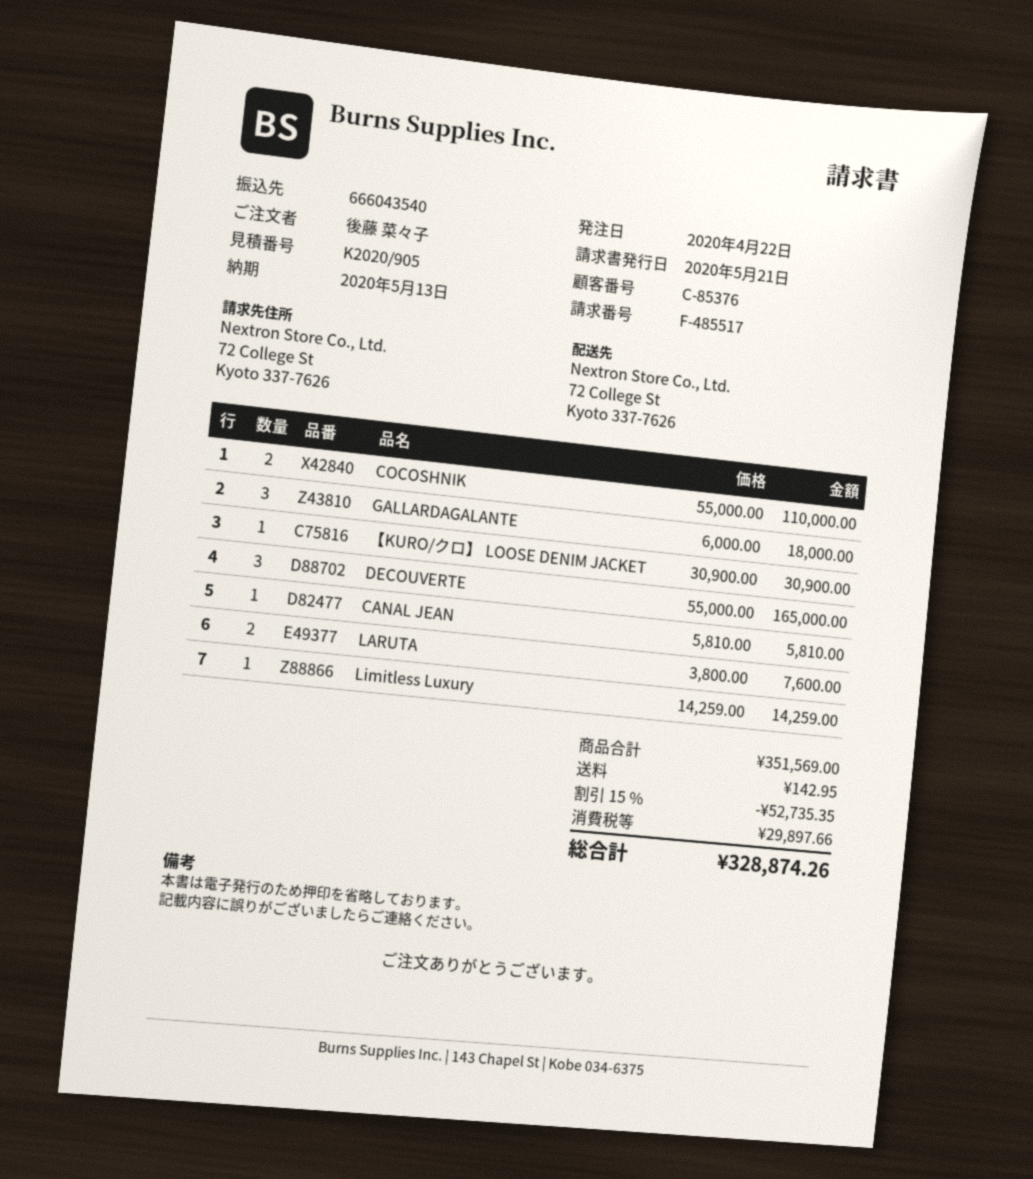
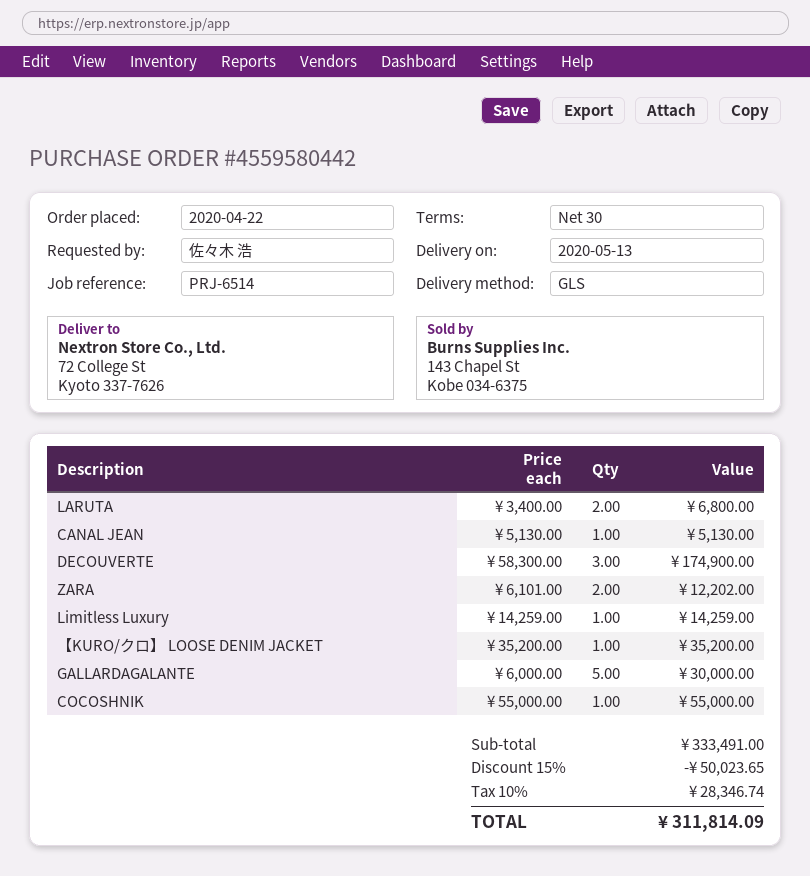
ordered by: 後藤 菜々子 -> 佐々木 浩
COCOSHNIK: 2 x 55000.00 = 110000.00 -> 1 x 55000.00 = 55000.00
GALLARDAGALANTE: 3 x 6000.00 = 18000.00 -> 5 x 6000.00 = 30000.00
【KURO/クロ】 LOOSE DENIM JACKET: 1 x 30900.00 = 30900.00 -> 1 x 35200.00 = 35200.00
DECOUVERTE: 3 x 55000.00 = 165000.00 -> 3 x 58300.00 = 174900.00
CANAL JEAN: 1 x 5810.00 = 5810.00 -> 1 x 5130.00 = 5130.00
LARUTA: 2 x 3800.00 = 7600.00 -> 2 x 3400.00 = 6800.00
ZARA: none -> 2 x 6101.00 = 12202.00
subtotal: 351569.00 -> 333491.00
discount: 15% = 52735.35 -> 15% = 50023.65
shipping: 142.95 -> none
tax: 29897.66 -> 28346.74
total: 328874.26 -> 311814.09

